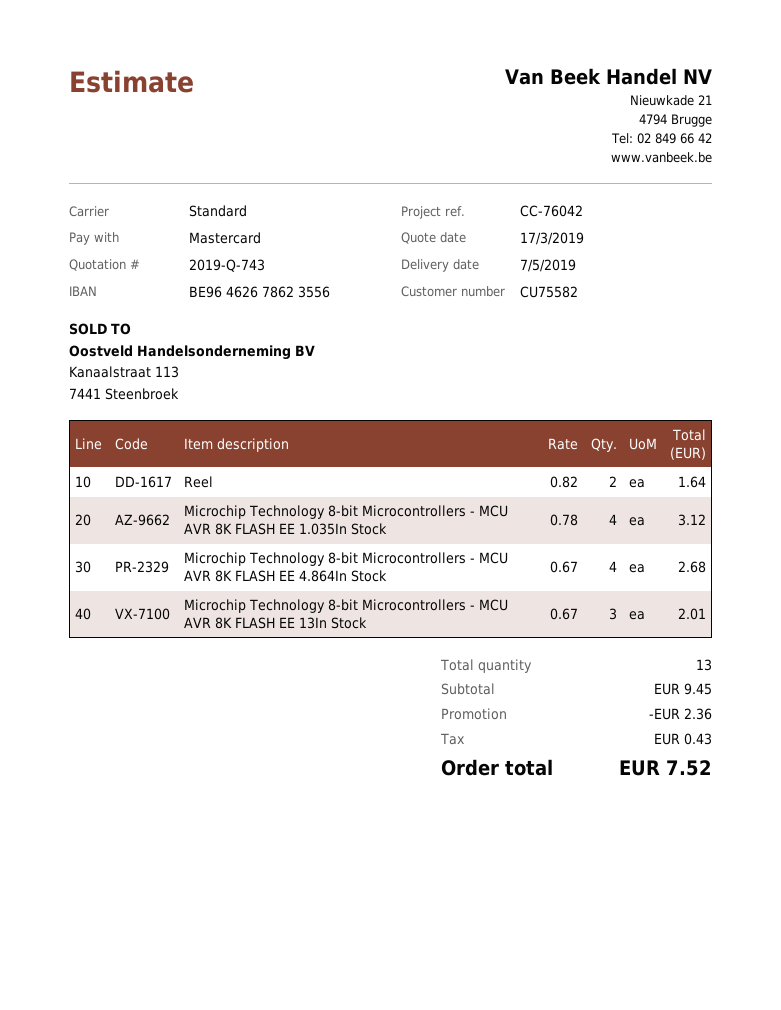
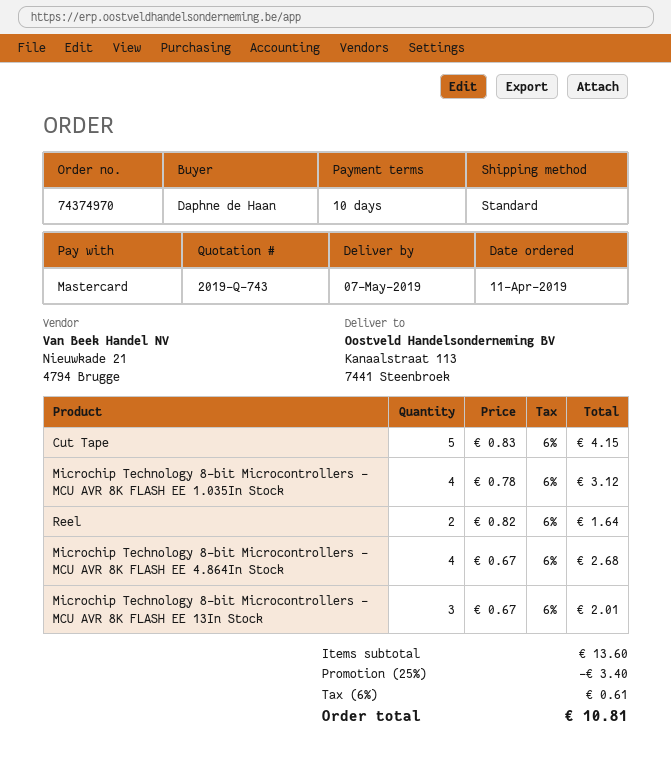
Cut Tape: none -> 5 x 0.83 = 4.15
subtotal: 9.45 -> 13.60
discount: 2.36 -> 3.40
tax: 0.43 -> 0.61
total: 7.52 -> 10.81

